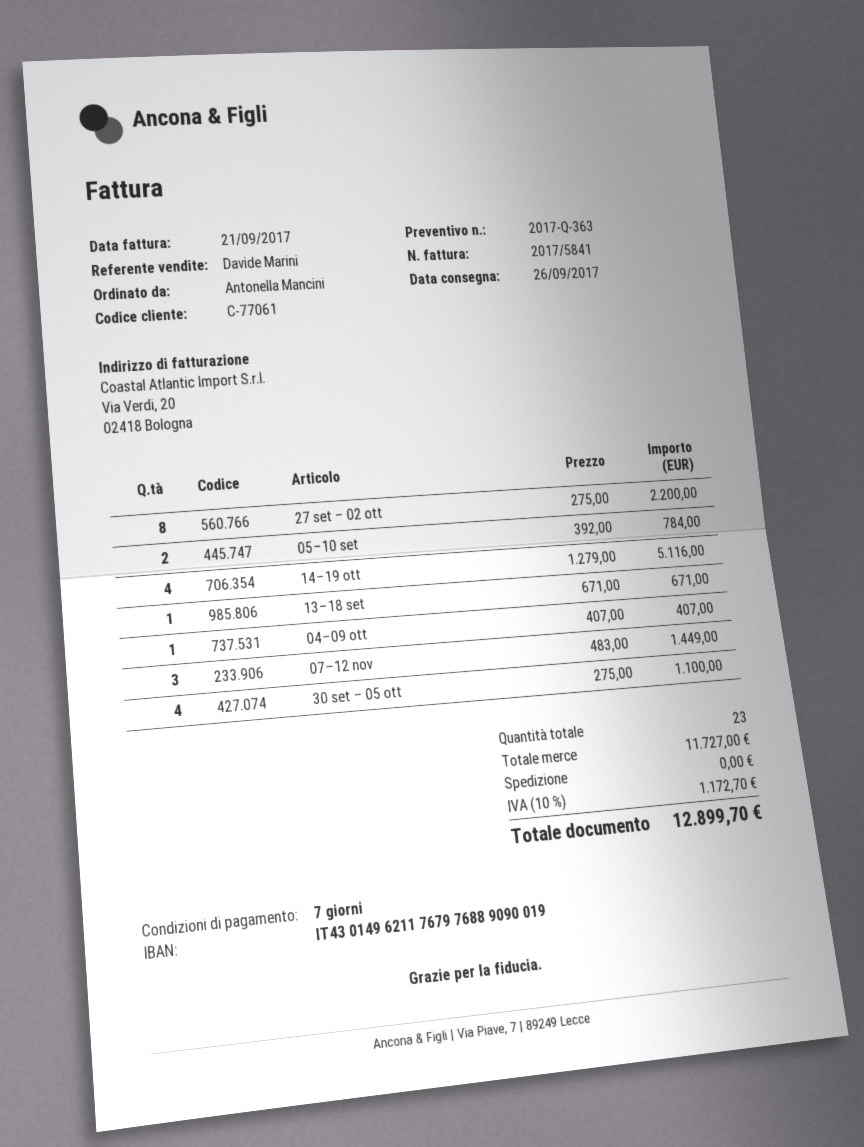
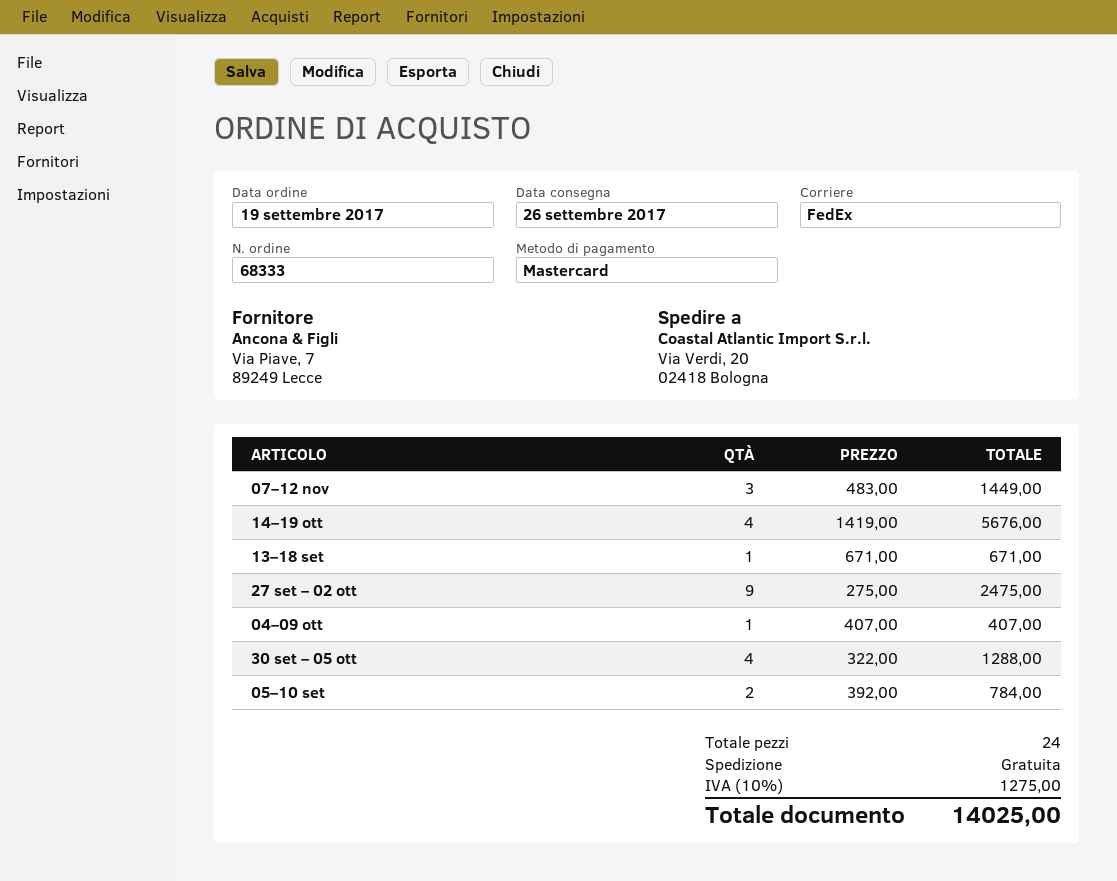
27 set – 02 ott: 8 x 275.00 = 2200.00 -> 9 x 275.00 = 2475.00
14–19 ott: 4 x 1279.00 = 5116.00 -> 4 x 1419.00 = 5676.00
30 set – 05 ott: 4 x 275.00 = 1100.00 -> 4 x 322.00 = 1288.00
total quantity: 23 -> 24
tax: 10% = 1172.70 -> 10% = 1275.00
total: 12899.70 -> 14025.00

